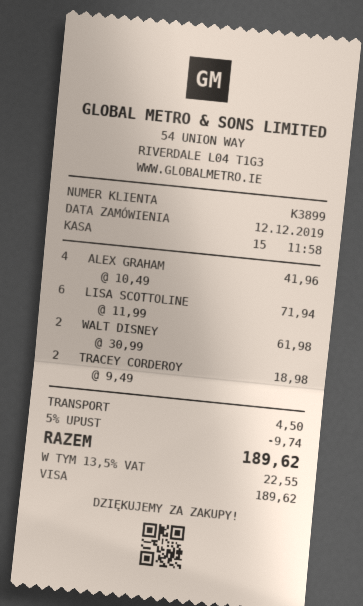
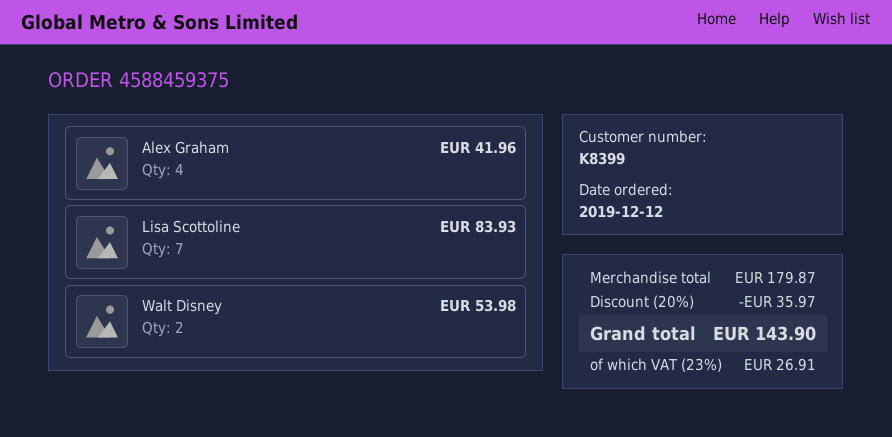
customer number: K3899 -> K8399
LISA SCOTTOLINE: 6 for 71.94 -> 7 for 83.93
WALT DISNEY: 2 for 61.98 -> 2 for 53.98
TRACEY CORDEROY: 2 for 18.98 -> none
discount: 5% = 9.74 -> 20% = 35.97
shipping: 4.50 -> none
tax: 13.5% = 22.55 -> 23% = 26.91
total: 189.62 -> 143.90

